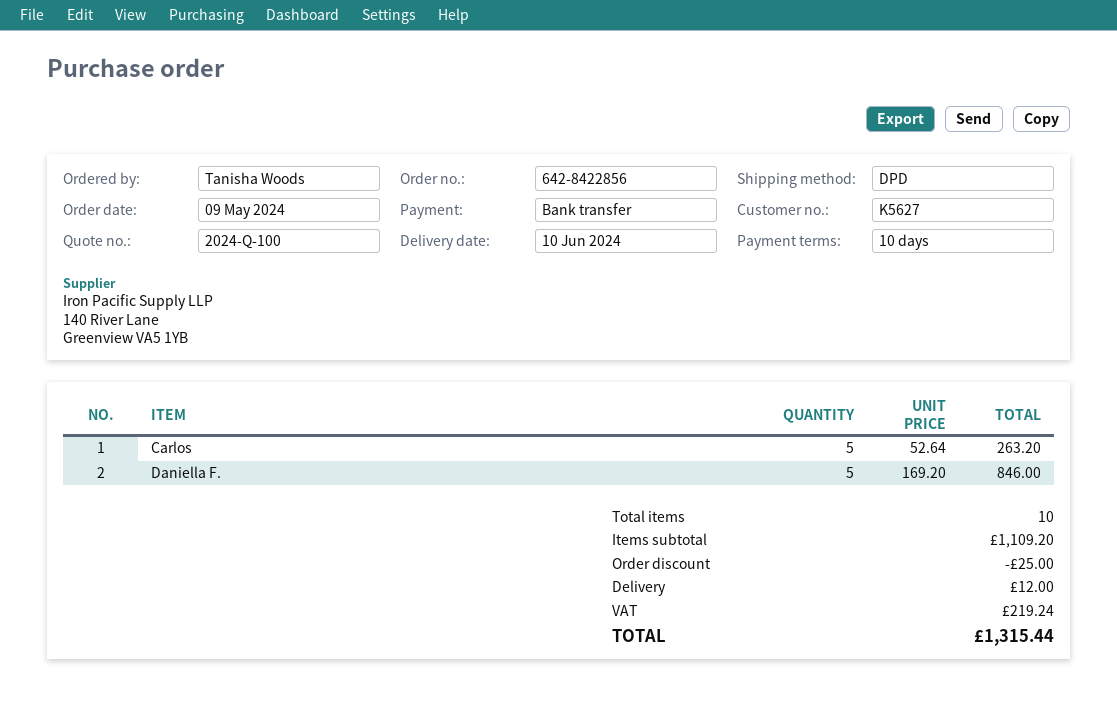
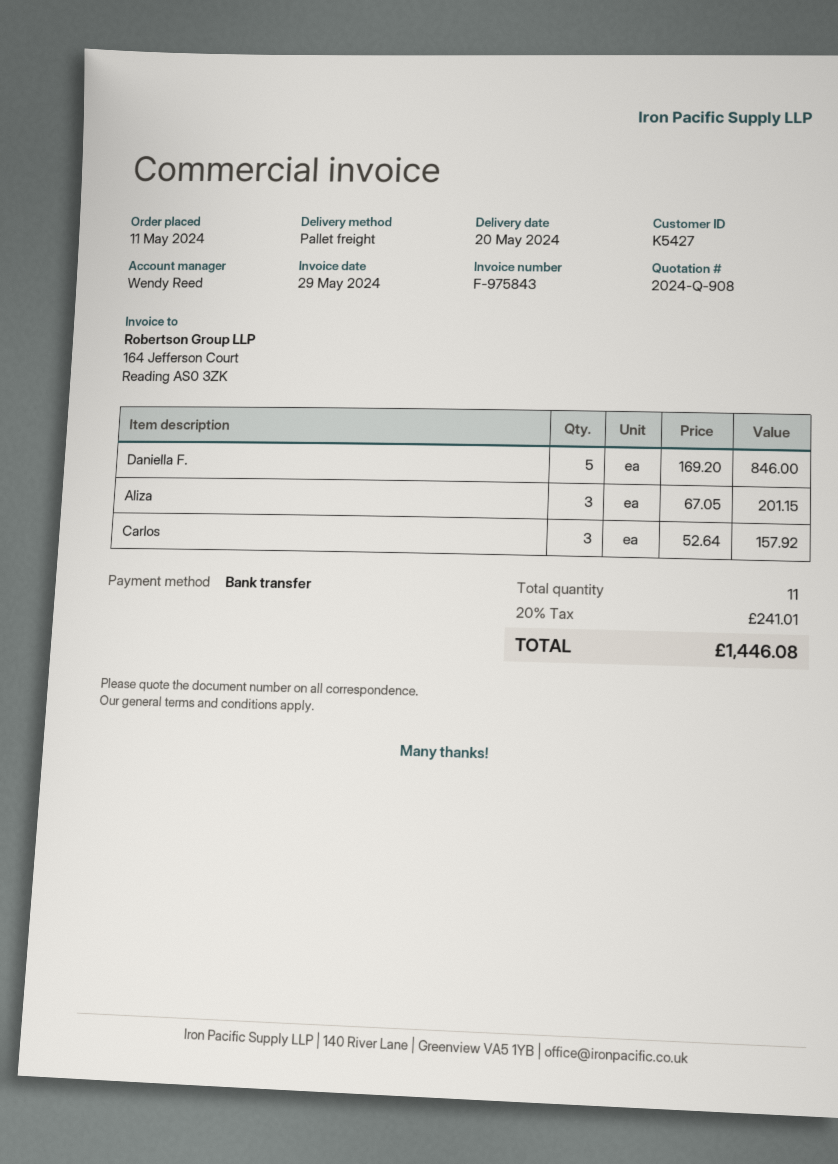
quote number: 2024-Q-100 -> 2024-Q-908
order date: 2024-05-09 -> 2024-05-11
delivery date: 2024-06-10 -> 2024-05-20
customer number: K5627 -> K5427
shipping method: DPD -> pallet freight
Carlos: 5 x 52.64 = 263.20 -> 3 x 52.64 = 157.92
Aliza: none -> 3 x 67.05 = 201.15
total quantity: 10 -> 11
discount: 25.00 -> none
shipping: 12.00 -> none
tax: 219.24 -> 241.01
total: 1315.44 -> 1446.08

